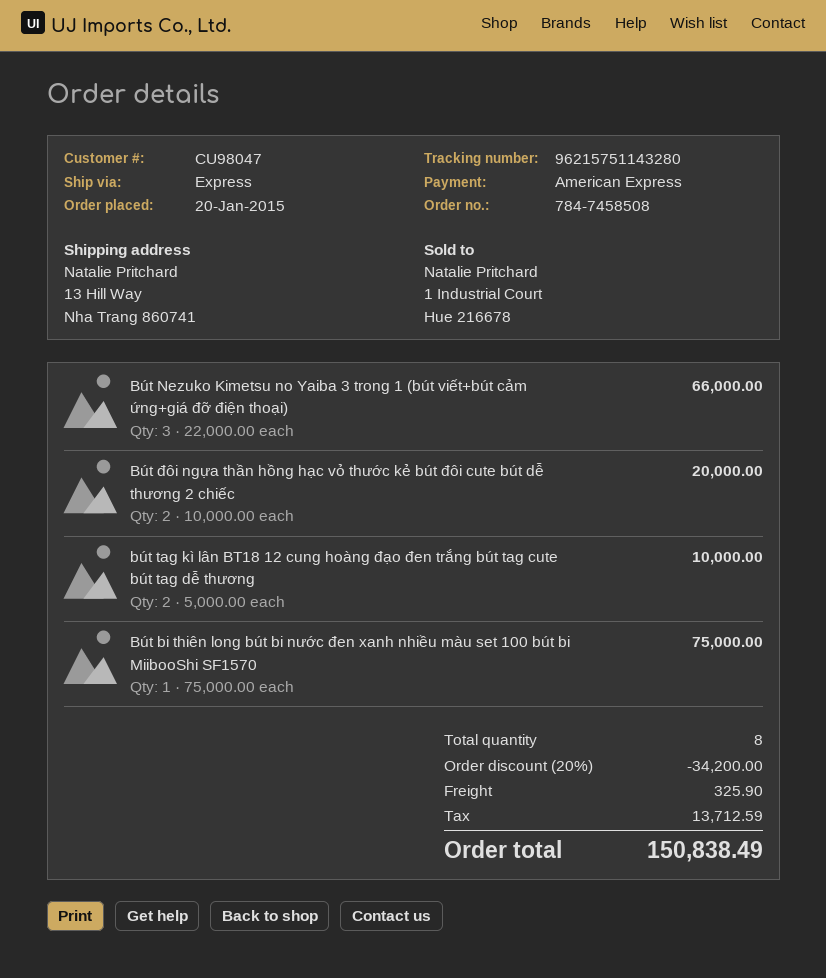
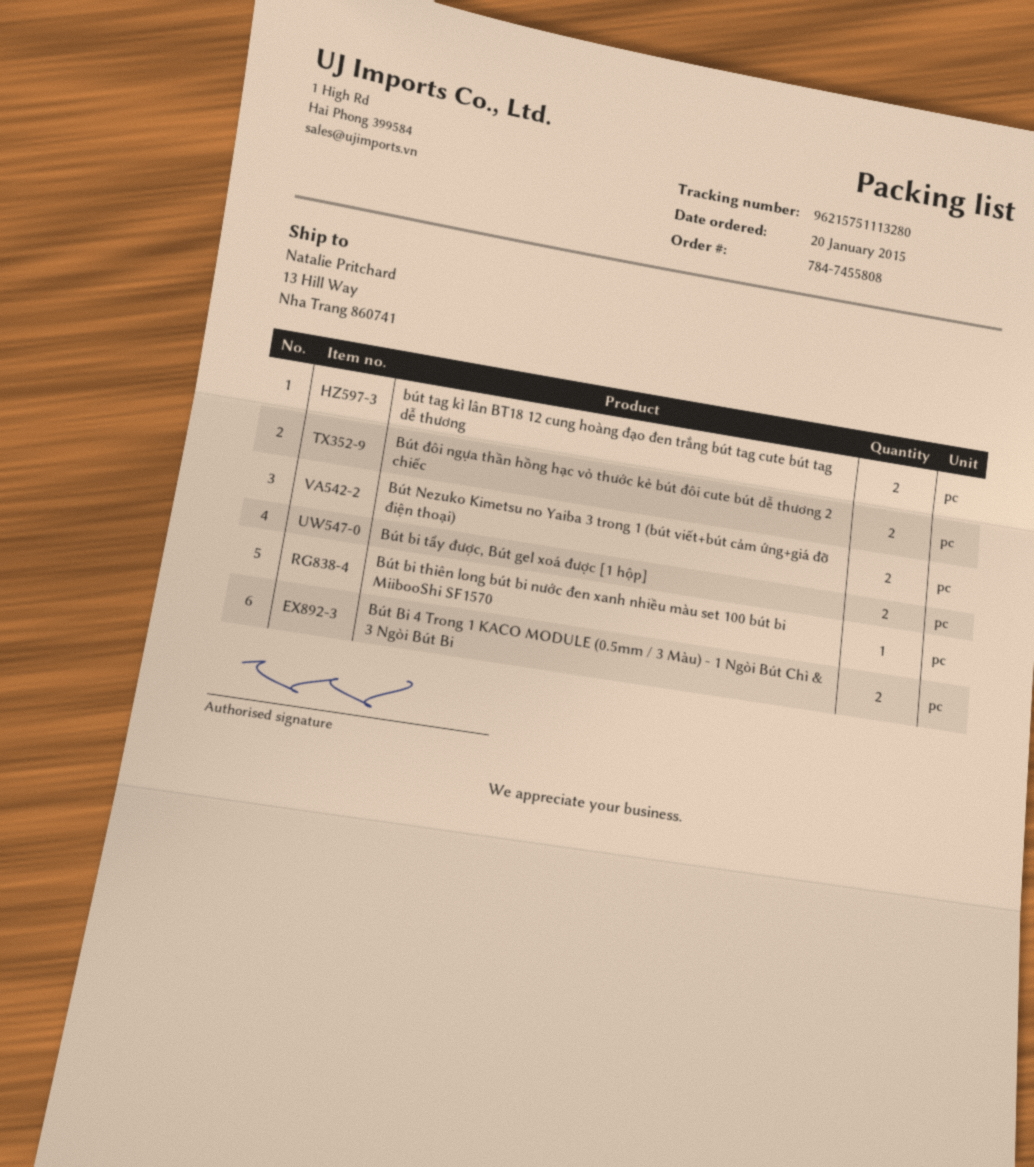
order number: 784-7458508 -> 784-7455808
tracking number: 96215751143280 -> 96215751113280
Bút Nezuko Kimetsu no Yaiba 3 trong 1 (bút viết+bút cảm ứng+giá đỡ điện thoại): 3 -> 2
Bút bi tẩy được, Bút gel xoá được [1 hộp]: none -> 2
Bút Bi 4 Trong 1 KACO MODULE (0.5mm / 3 Màu) - 1 Ngòi Bút Chì & 3 Ngòi Bút Bi: none -> 2

